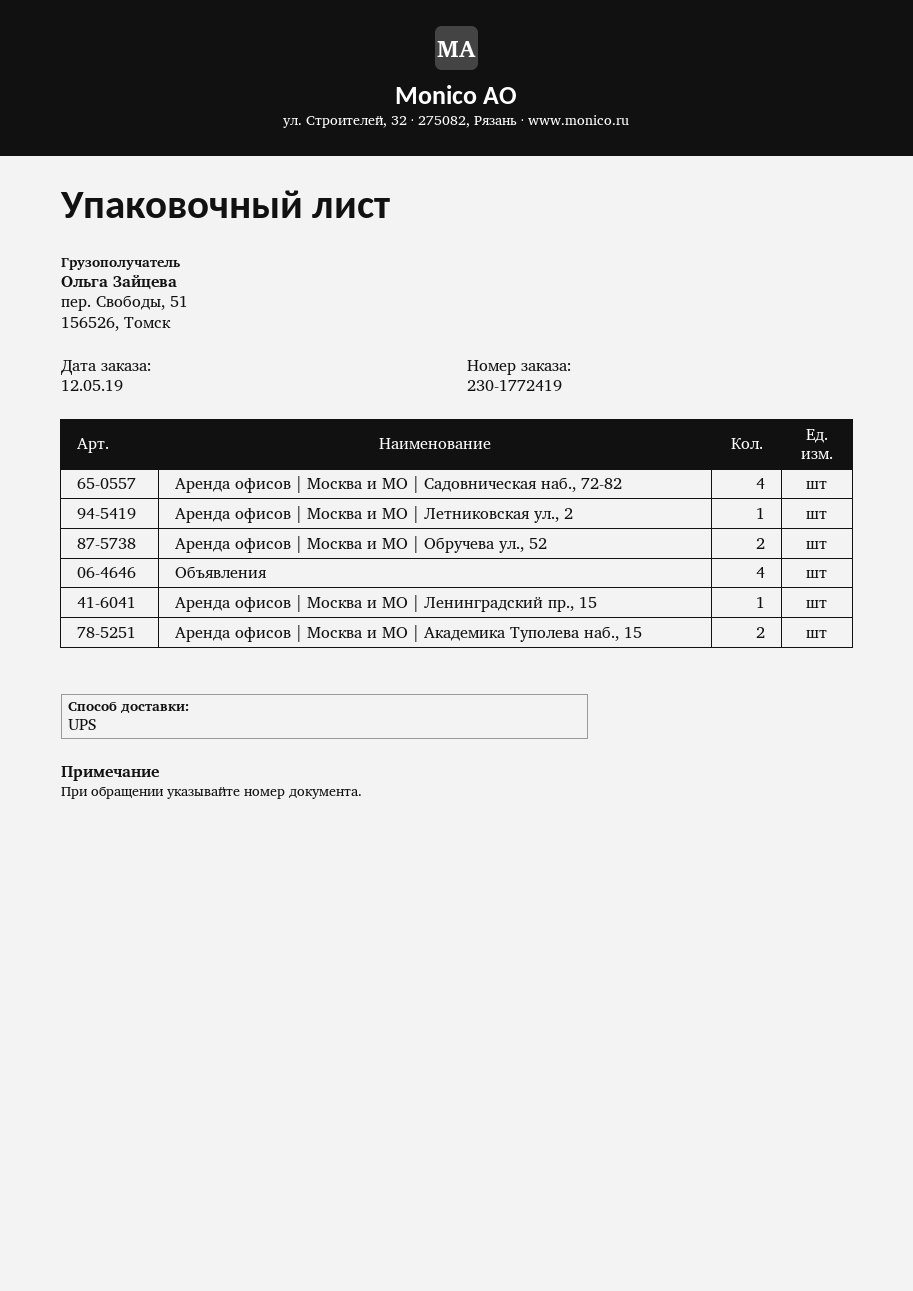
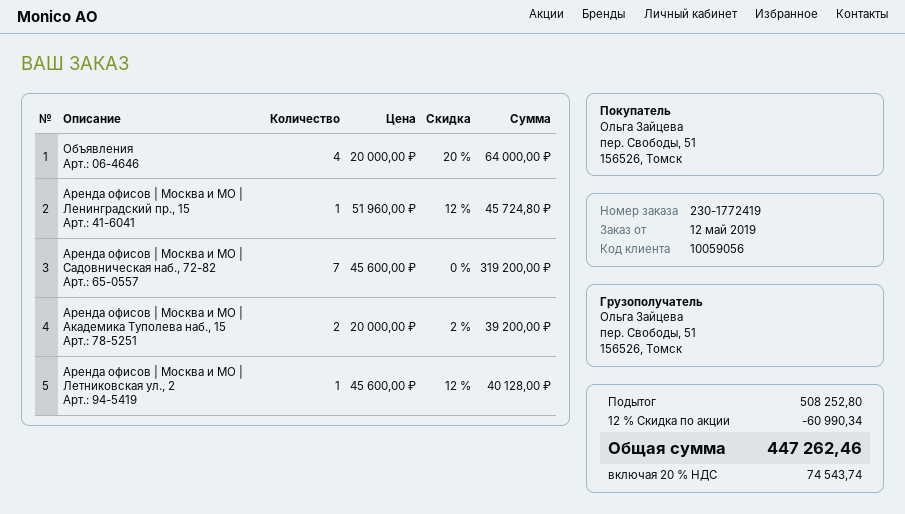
Аренда офисов | Москва и МО | Садовническая наб., 72-82: 4 -> 7
Аренда офисов | Москва и МО | Обручева ул., 52: 2 -> none

